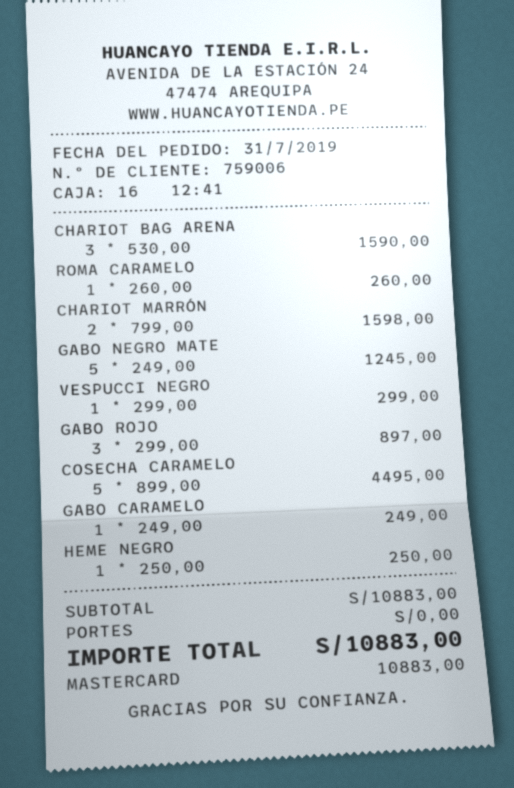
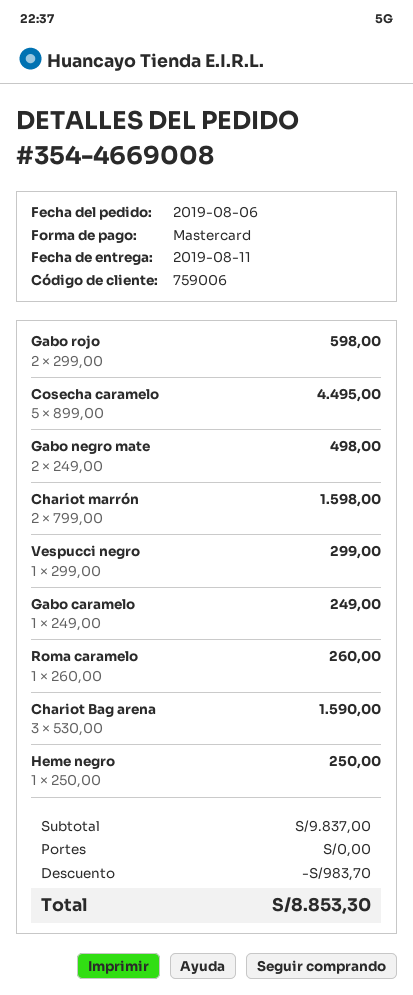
order date: 2019-07-31 -> 2019-08-06
GABO NEGRO MATE: 5 x 249.00 = 1245.00 -> 2 x 249.00 = 498.00
GABO ROJO: 3 x 299.00 = 897.00 -> 2 x 299.00 = 598.00
subtotal: 10883.00 -> 9837.00
discount: none -> 983.70
total: 10883.00 -> 8853.30

